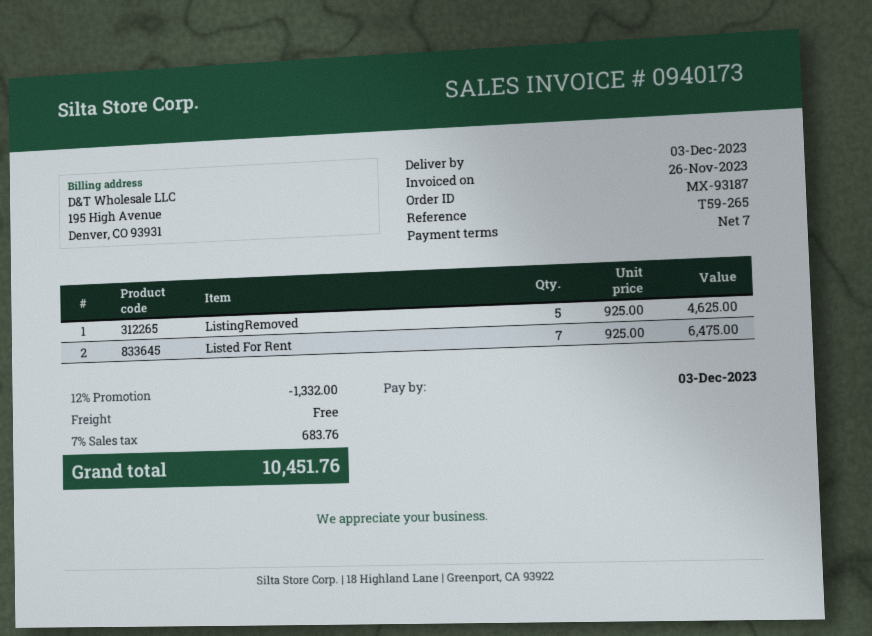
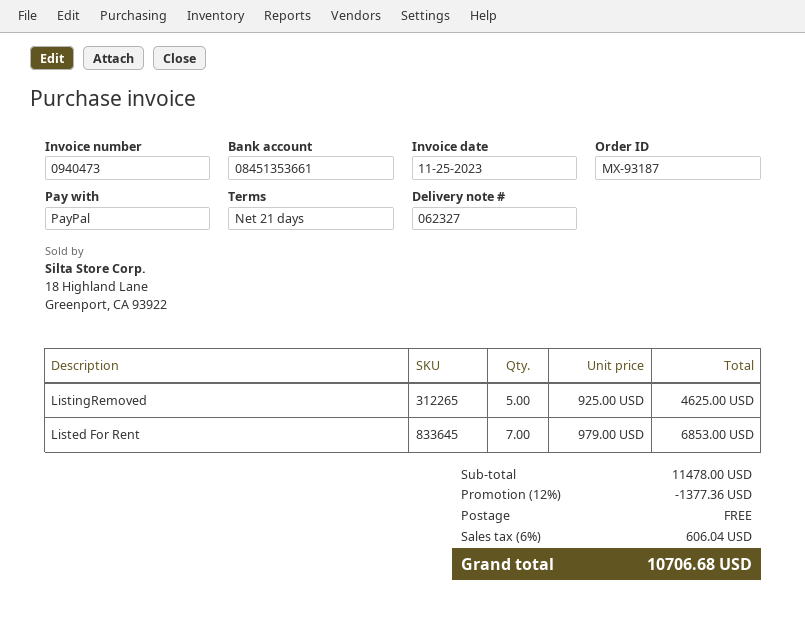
invoice number: 0940173 -> 0940473
invoice date: 2023-11-26 -> 2023-11-25
payment terms: 7 days -> 21 days
Listed For Rent: 7 x 925.00 = 6475.00 -> 7 x 979.00 = 6853.00
discount: 12% = 1332.00 -> 12% = 1377.36
tax: 7% = 683.76 -> 6% = 606.04
total: 10451.76 -> 10706.68

